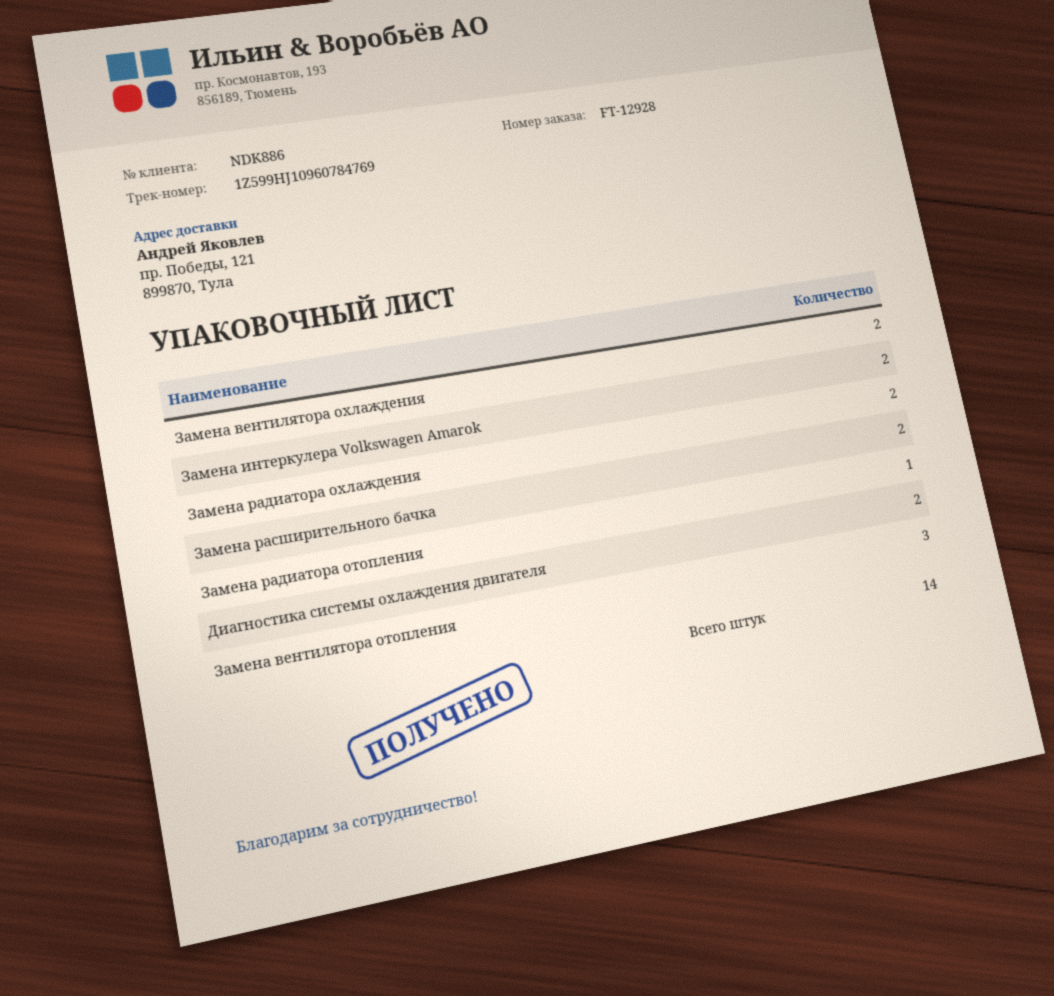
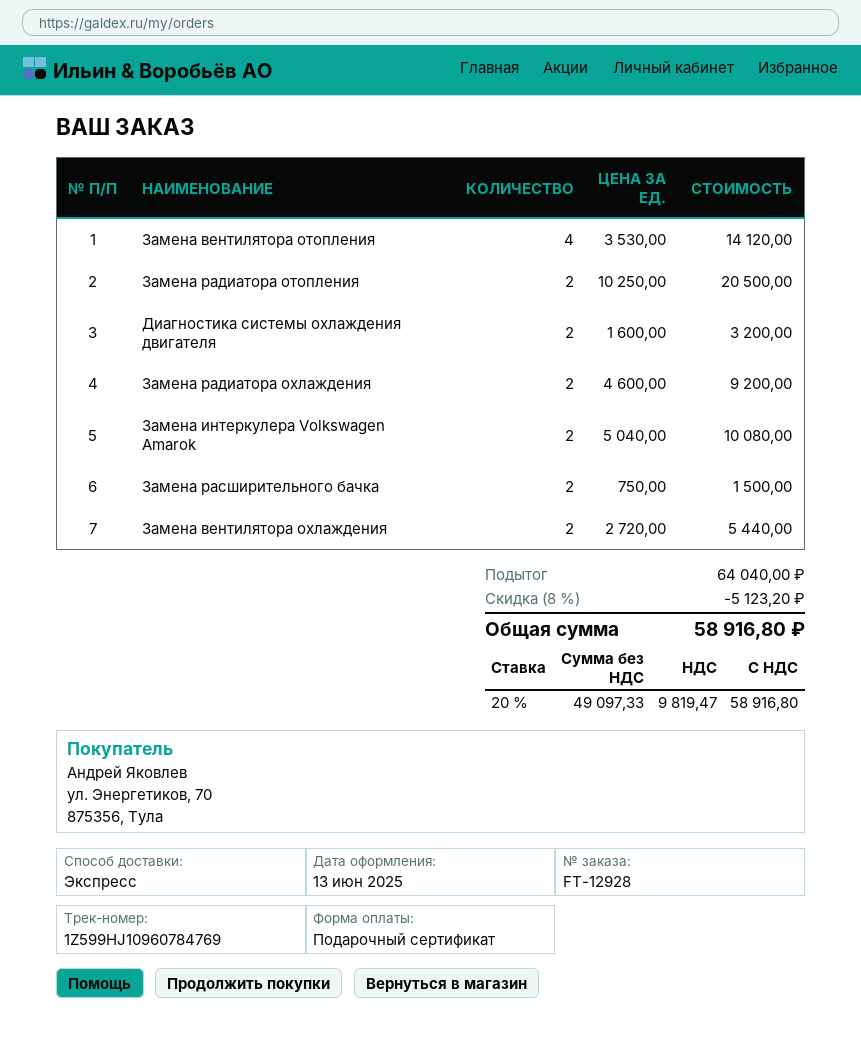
Замена радиатора отопления: 1 -> 2
Замена вентилятора отопления: 3 -> 4

